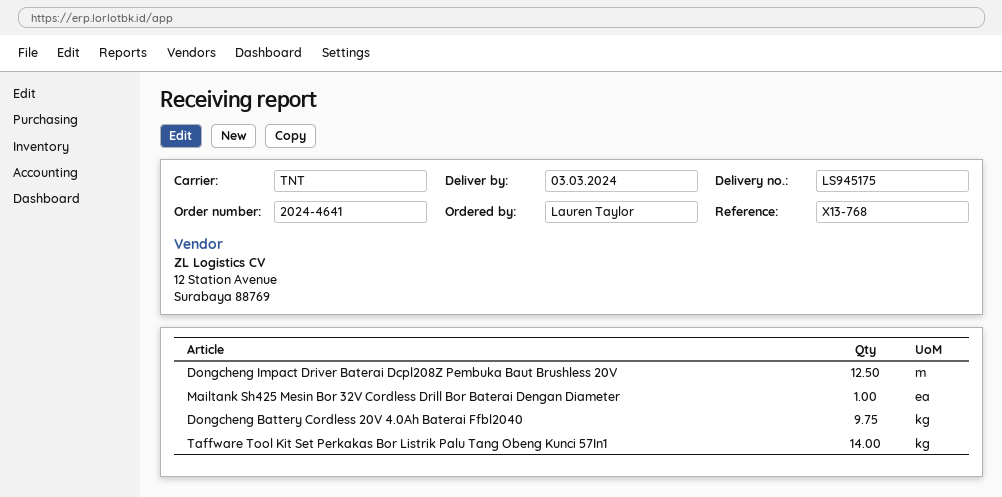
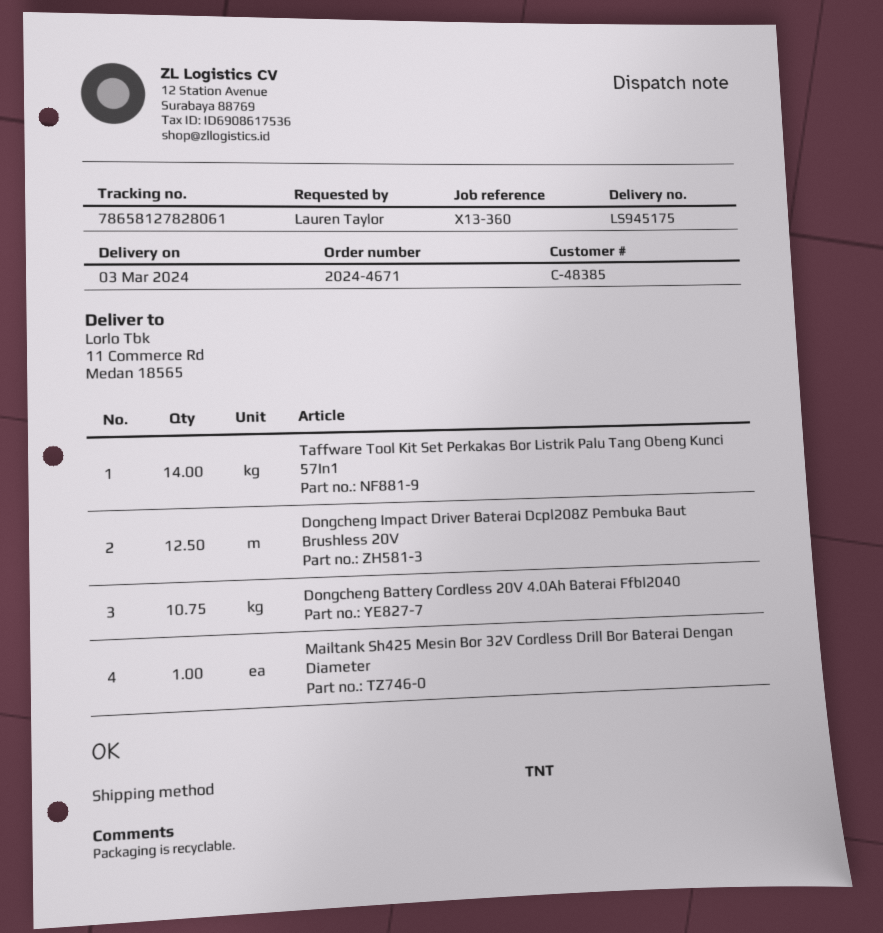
order number: 2024-4641 -> 2024-4671
reference: X13-768 -> X13-360
Dongcheng Battery Cordless 20V 4.0Ah Baterai Ffbl2040: 9.75 -> 10.75

